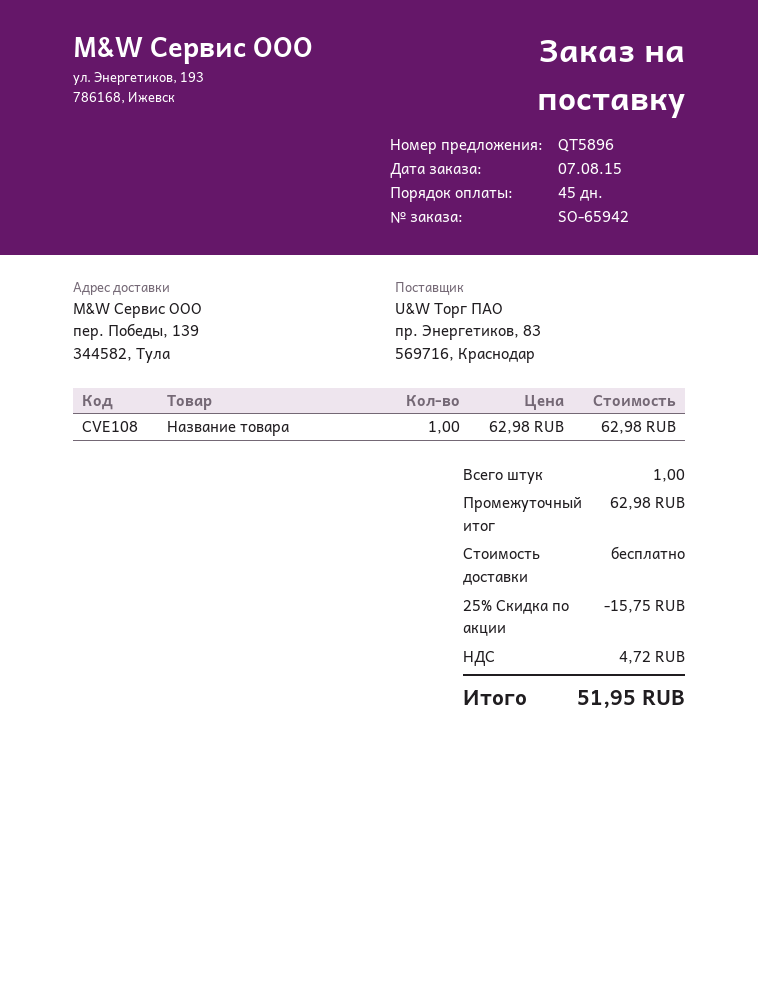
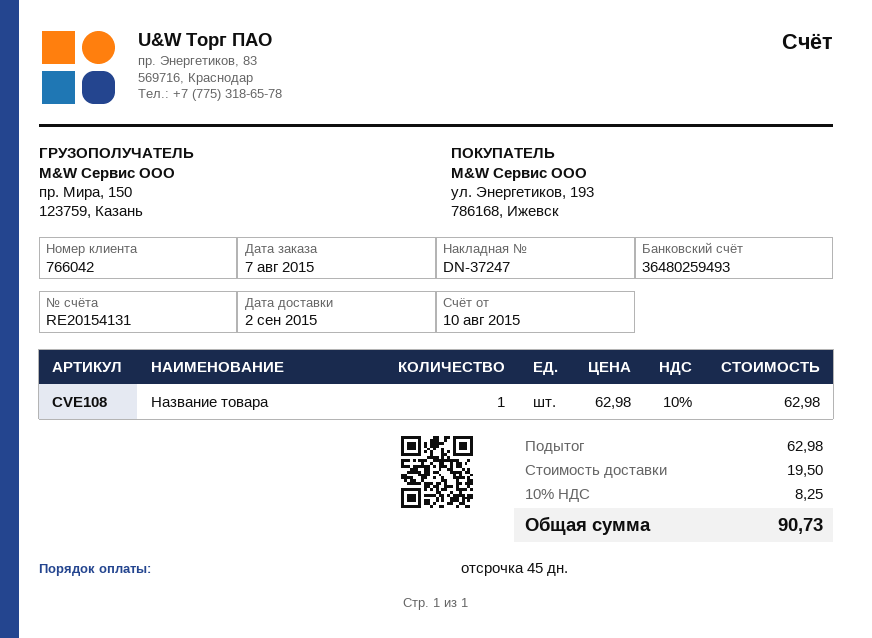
ship to: пер. Победы, 139, 344582, Тула -> пр. Мира, 150, 123759, Казань
discount: 25% = 15.75 -> none
shipping: 0.00 -> 19.50
tax: 4.72 -> 8.25
total: 51.95 -> 90.73

